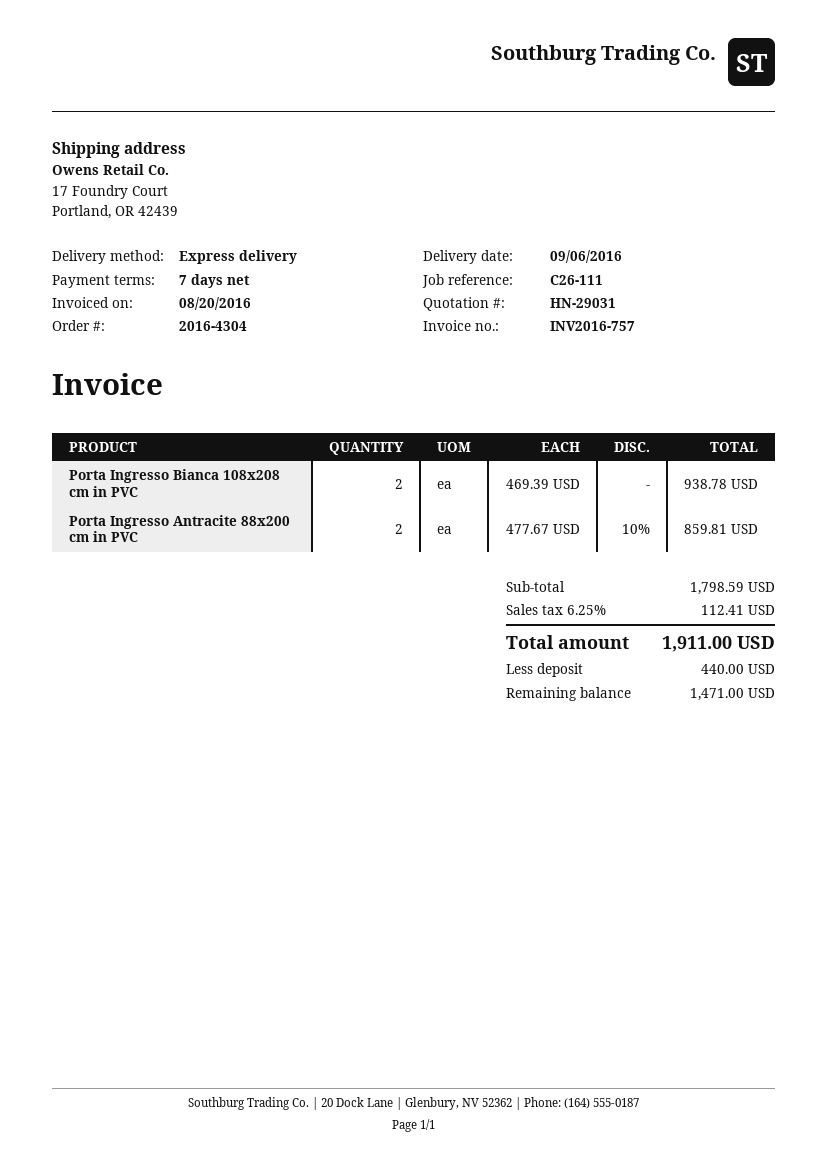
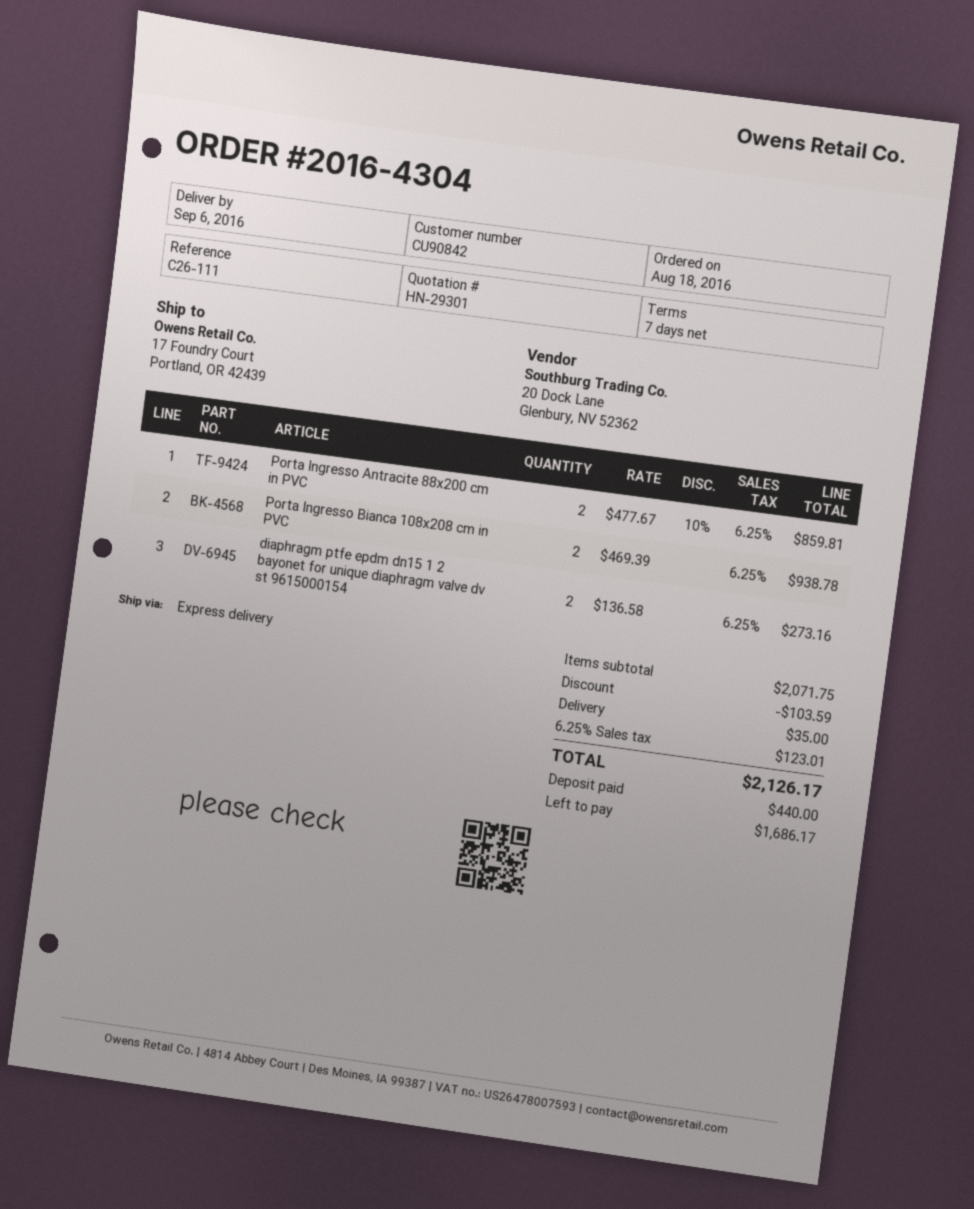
quote number: HN-29031 -> HN-29301
diaphragm ptfe epdm dn15 1 2 bayonet for unique diaphragm valve dv st 9615000154: none -> 2 x 136.58 = 273.16
subtotal: 1798.59 -> 2071.75
discount: none -> 103.59
shipping: none -> 35.00
tax: 6.25% = 112.41 -> 6.25% = 123.01
total: 1911.00 -> 2126.17
balance: 1471.00 -> 1686.17

